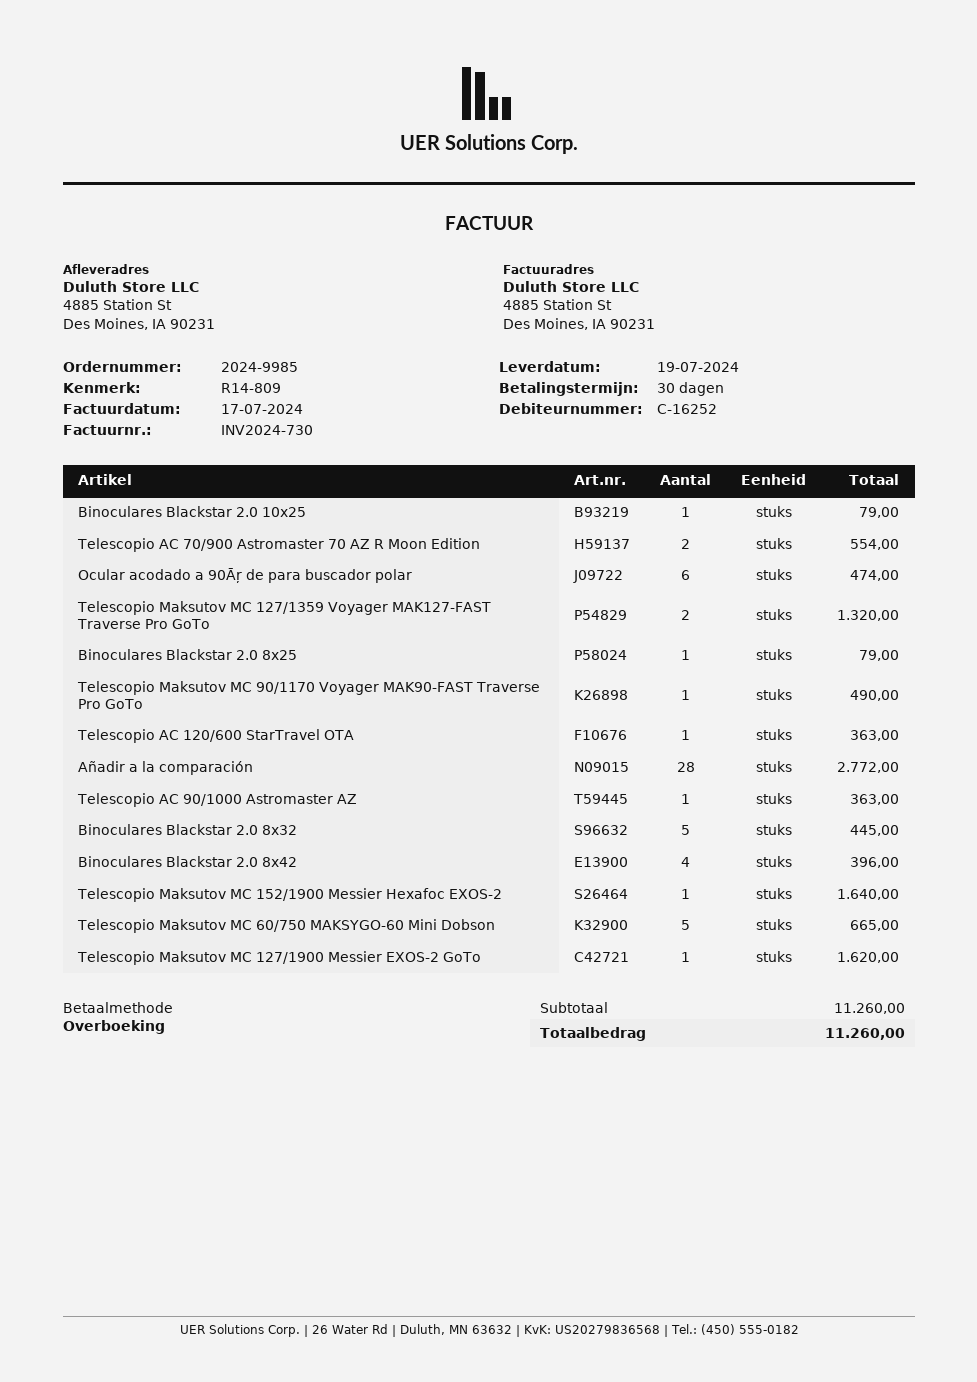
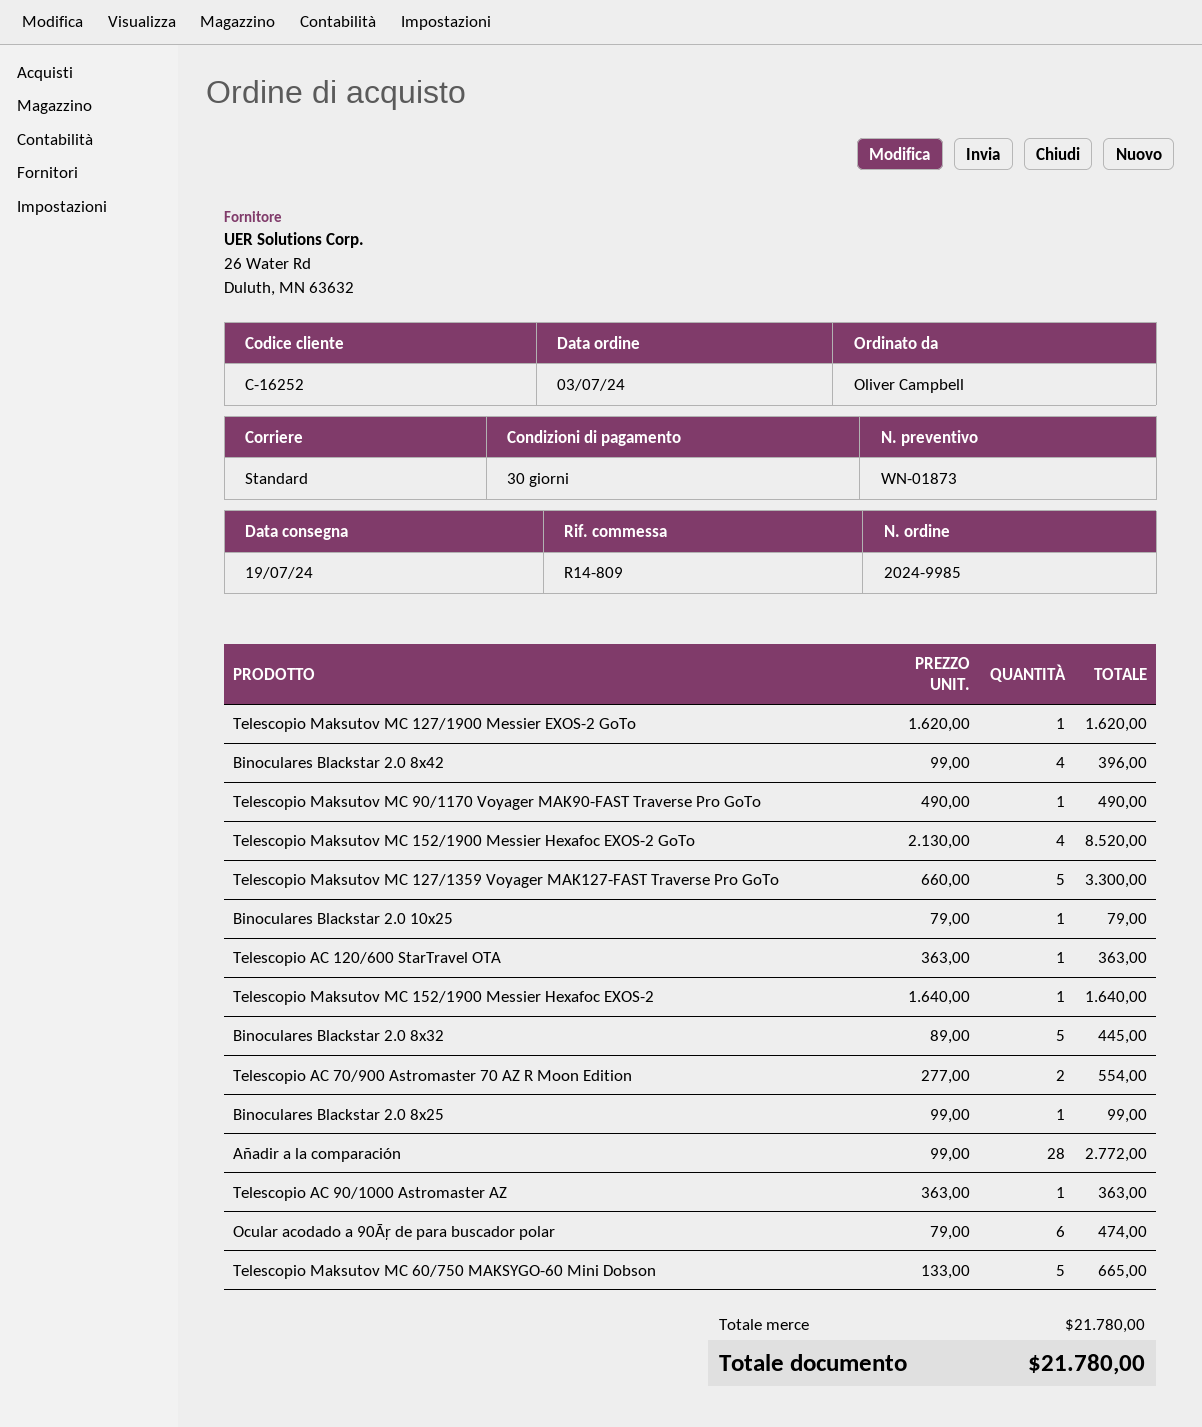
Telescopio Maksutov MC 127/1359 Voyager MAK127-FAST Traverse Pro GoTo: 2 for 1320.00 -> 5 for 3300.00
Binoculares Blackstar 2.0 8x25: 1 for 79.00 -> 1 for 99.00
Telescopio Maksutov MC 152/1900 Messier Hexafoc EXOS-2 GoTo: none -> 4 for 8520.00
subtotal: 11260.00 -> 21780.00
total: 11260.00 -> 21780.00

